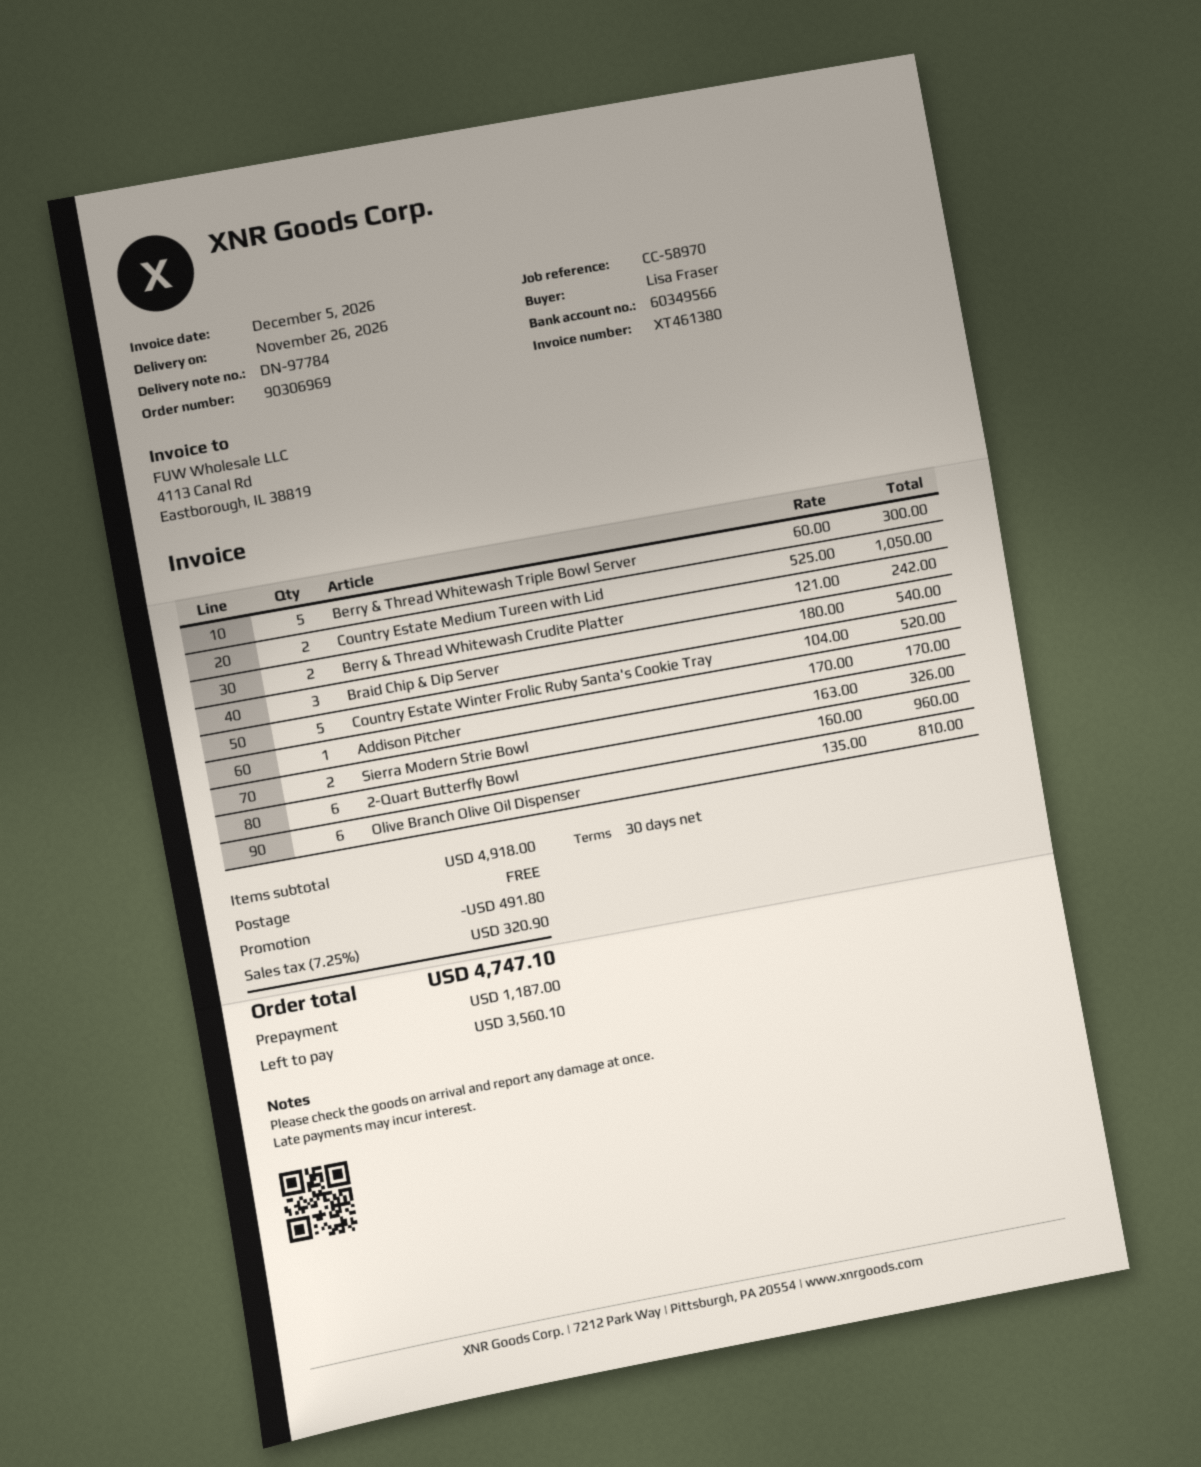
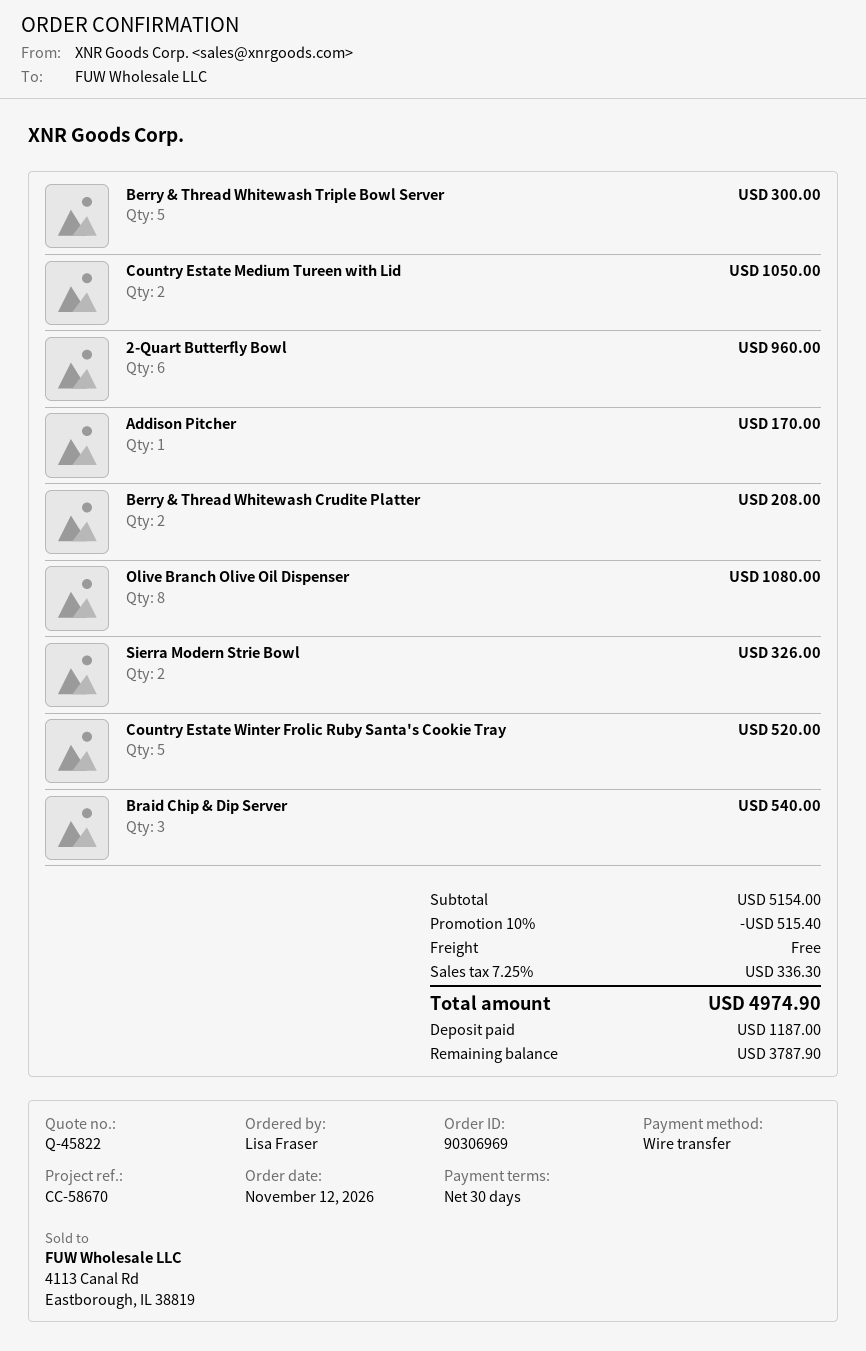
reference: CC-58970 -> CC-58670
Berry & Thread Whitewash Crudite Platter: 2 for 242.00 -> 2 for 208.00
Olive Branch Olive Oil Dispenser: 6 for 810.00 -> 8 for 1080.00
subtotal: 4918.00 -> 5154.00
discount: 491.80 -> 515.40
tax: 7.25% = 320.90 -> 7.25% = 336.30
total: 4747.10 -> 4974.90
balance: 3560.10 -> 3787.90

